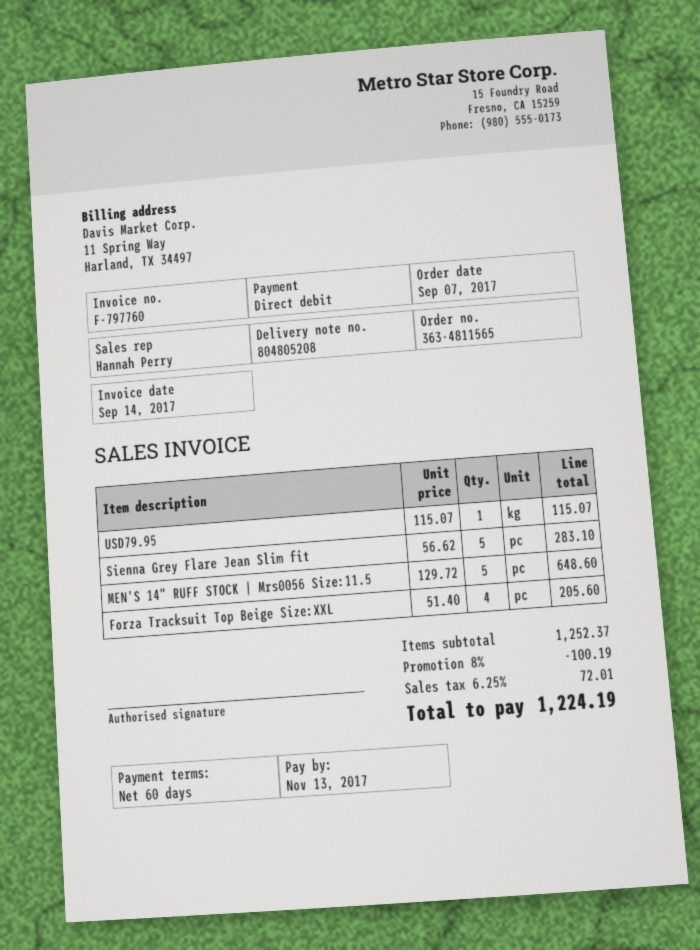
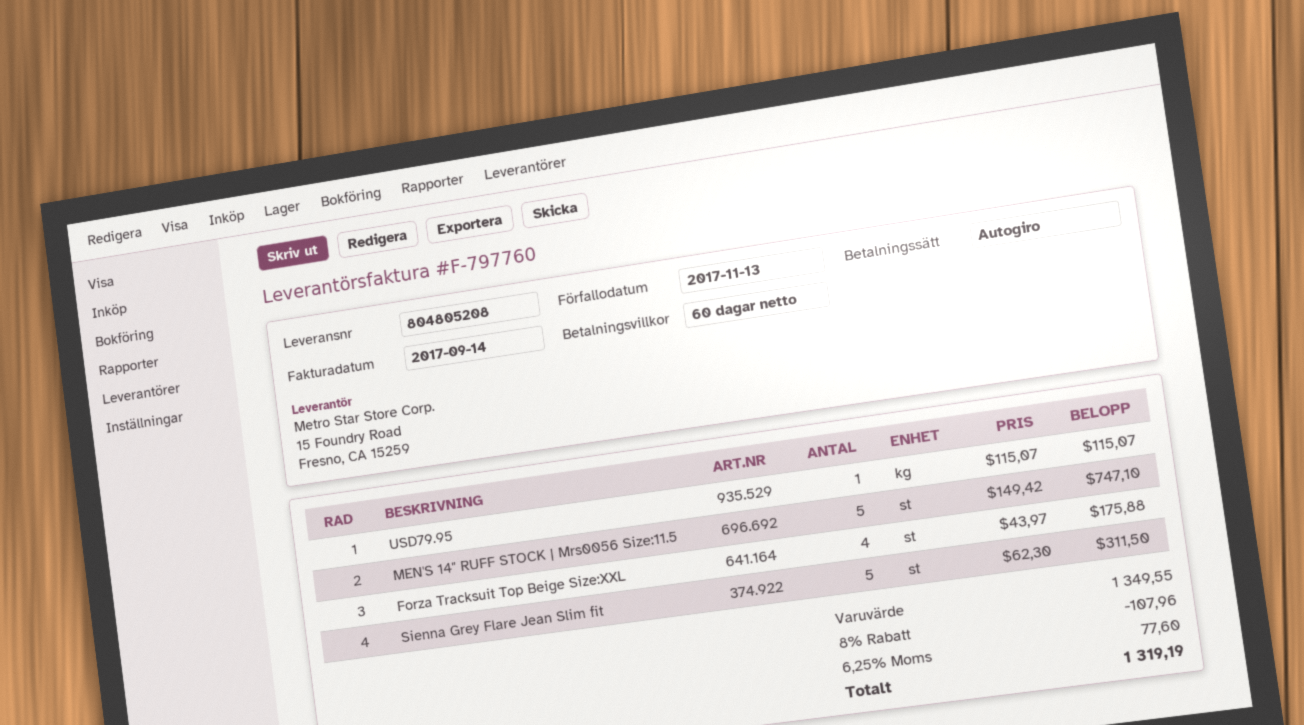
Sienna Grey Flare Jean Slim fit: 5 x 56.62 = 283.10 -> 5 x 62.30 = 311.50
MEN'S 14" RUFF STOCK | Mrs0056 Size:11.5: 5 x 129.72 = 648.60 -> 5 x 149.42 = 747.10
Forza Tracksuit Top Beige Size:XXL: 4 x 51.40 = 205.60 -> 4 x 43.97 = 175.88
subtotal: 1252.37 -> 1349.55
discount: 8% = 100.19 -> 8% = 107.96
tax: 6.25% = 72.01 -> 6.25% = 77.60
total: 1224.19 -> 1319.19

